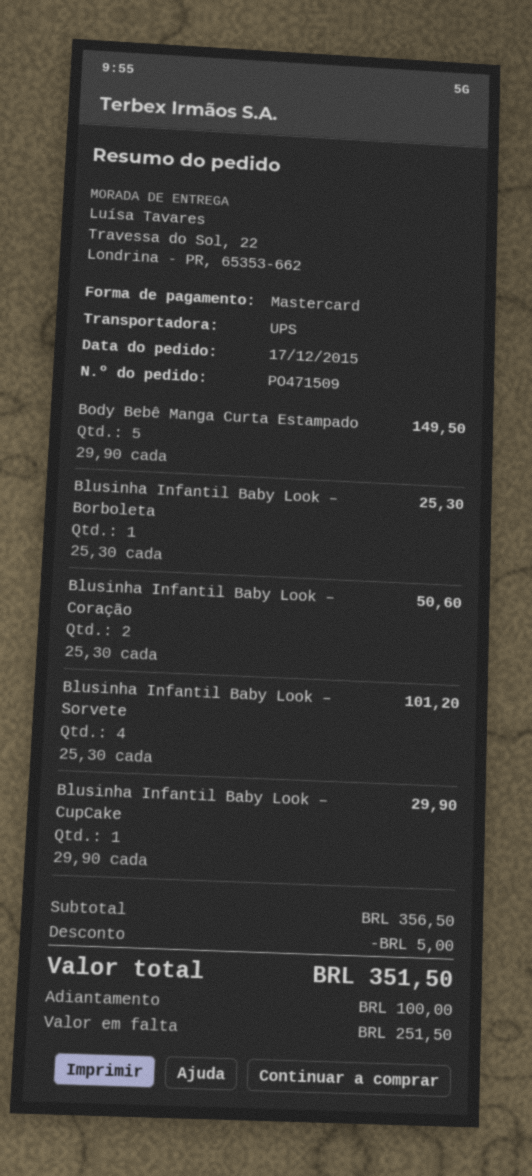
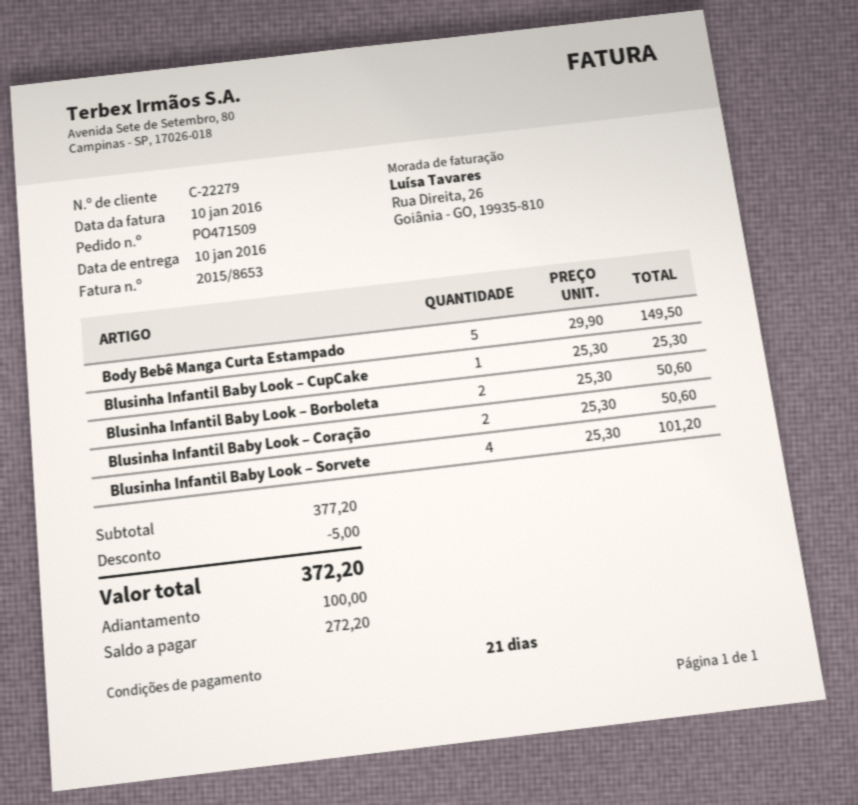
Blusinha Infantil Baby Look – Borboleta: 1 x 25.30 = 25.30 -> 2 x 25.30 = 50.60
Blusinha Infantil Baby Look – CupCake: 1 x 29.90 = 29.90 -> 1 x 25.30 = 25.30
subtotal: 356.50 -> 377.20
total: 351.50 -> 372.20
balance: 251.50 -> 272.20

